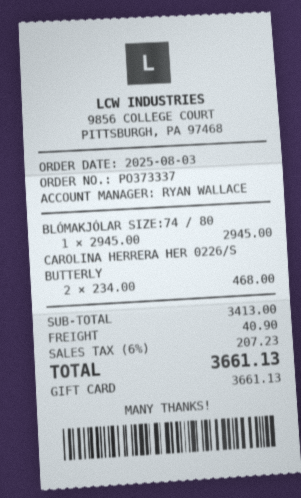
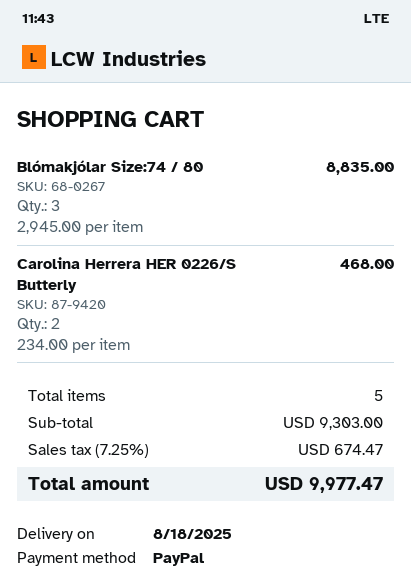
payment method: gift card -> PayPal
BLÓMAKJÓLAR SIZE:74 / 80: 1 x 2945.00 = 2945.00 -> 3 x 2945.00 = 8835.00
subtotal: 3413.00 -> 9303.00
shipping: 40.90 -> none
tax: 6% = 207.23 -> 7.25% = 674.47
total: 3661.13 -> 9977.47

